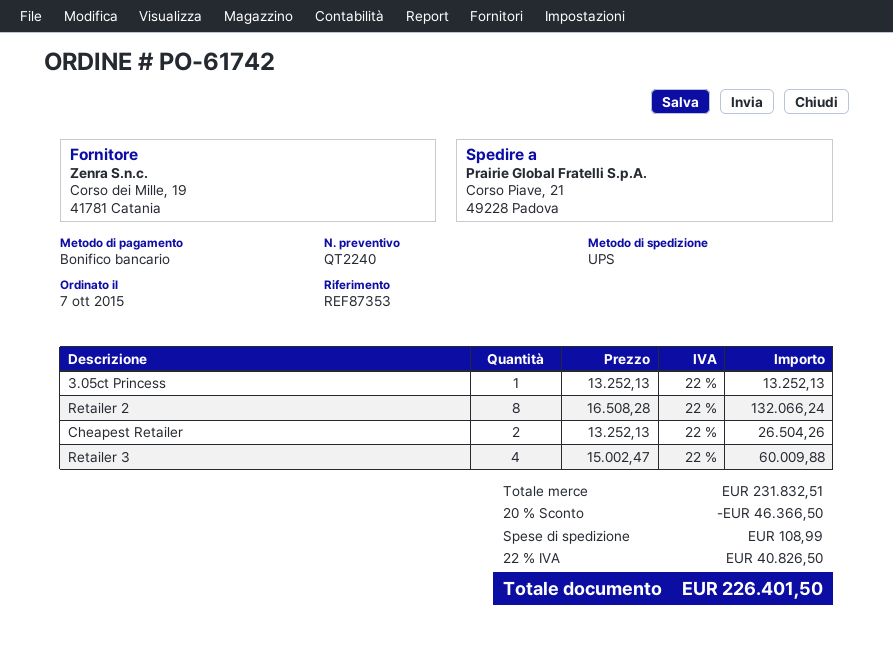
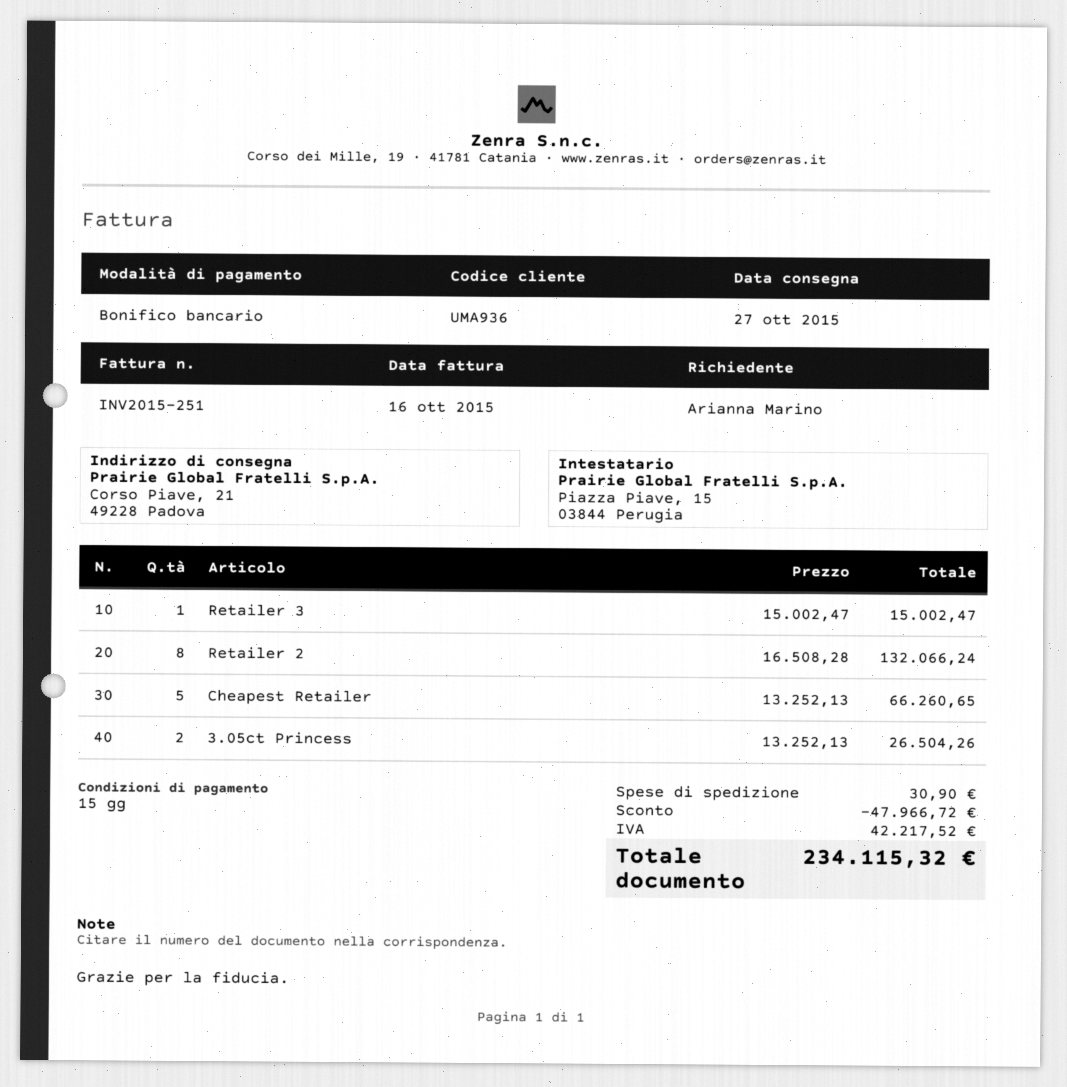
3.05ct Princess: 1 x 13252.13 = 13252.13 -> 2 x 13252.13 = 26504.26
Cheapest Retailer: 2 x 13252.13 = 26504.26 -> 5 x 13252.13 = 66260.65
Retailer 3: 4 x 15002.47 = 60009.88 -> 1 x 15002.47 = 15002.47
discount: 46366.50 -> 47966.72
shipping: 108.99 -> 30.90
tax: 40826.50 -> 42217.52
total: 226401.50 -> 234115.32

